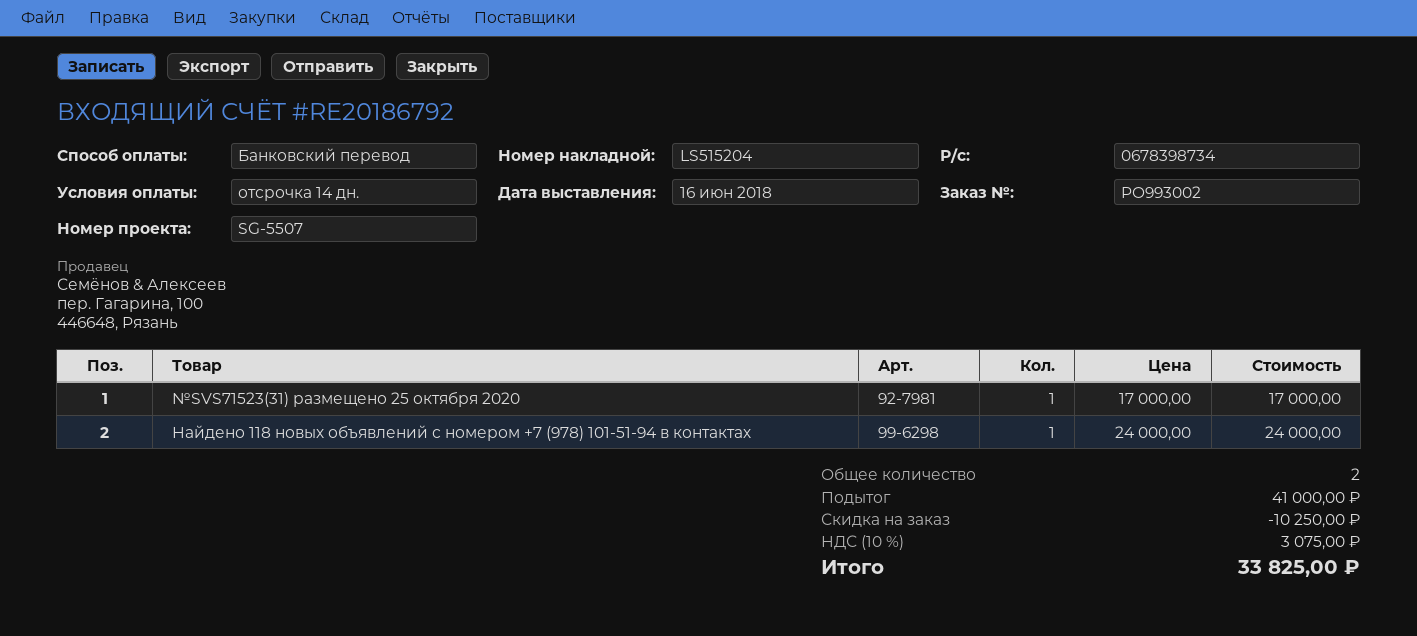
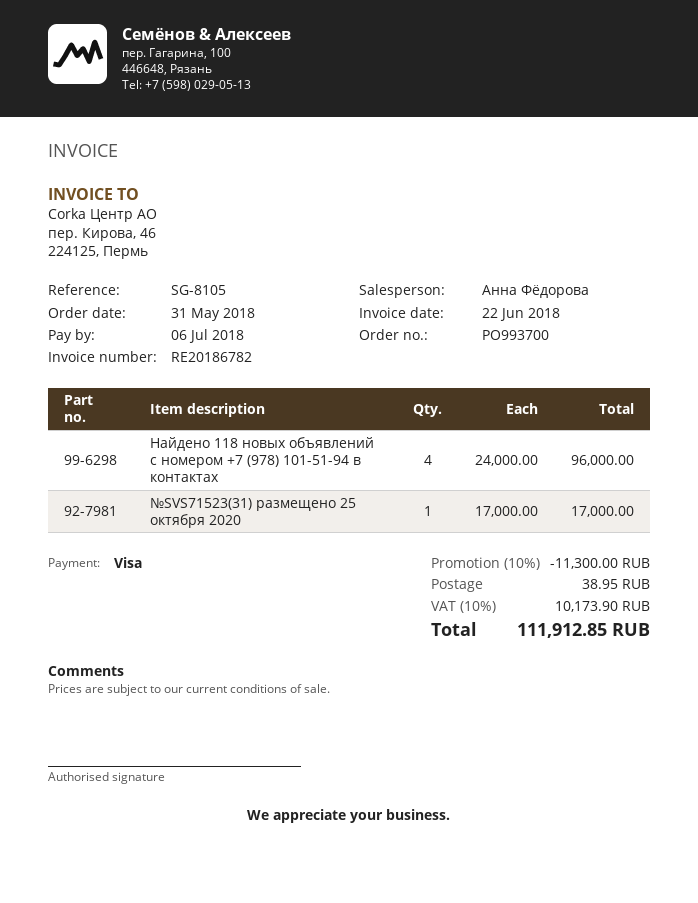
order number: PO993002 -> PO993700
invoice number: RE20186792 -> RE20186782
invoice date: 2018-06-16 -> 2018-06-22
reference: SG-5507 -> SG-8105
payment method: bank transfer -> Visa
Найдено 118 новых объявлений с номером +7 (978) 101-51-94 в контактах: 1 x 24000.00 = 24000.00 -> 4 x 24000.00 = 96000.00
discount: 10250.00 -> 11300.00
shipping: none -> 38.95
tax: 10% = 3075.00 -> 10% = 10173.90
total: 33825.00 -> 111912.85

